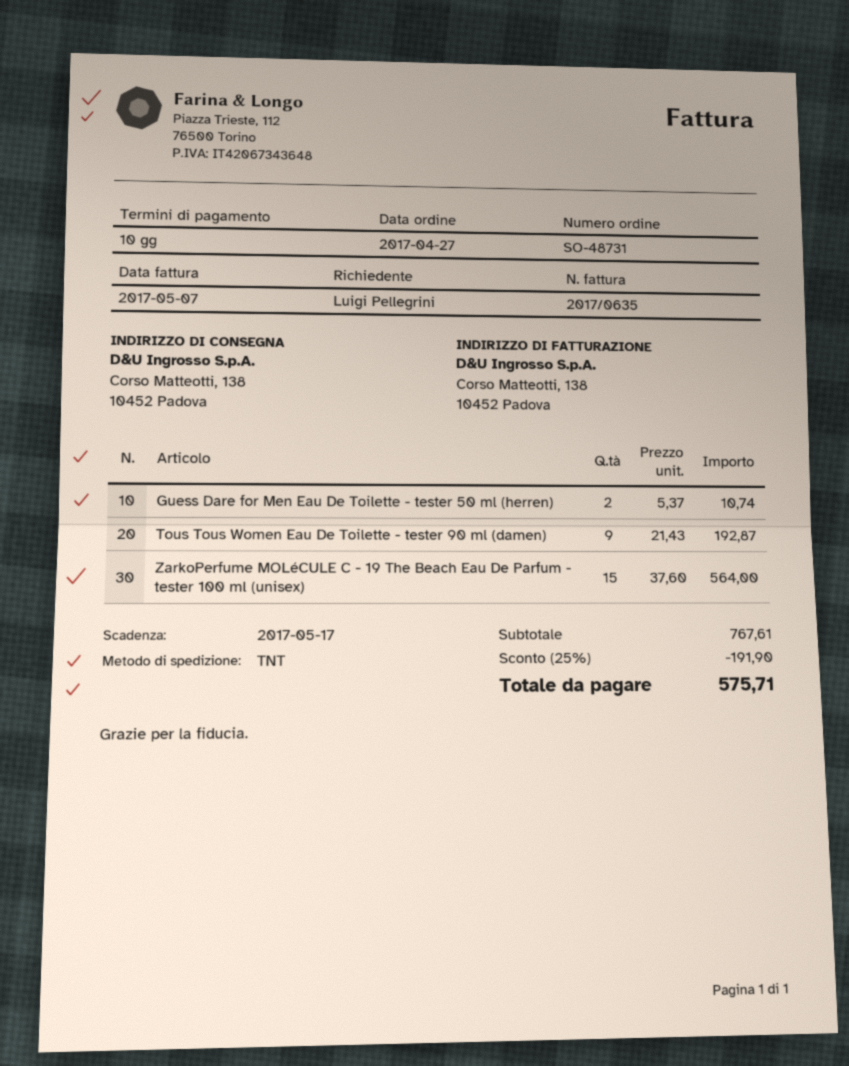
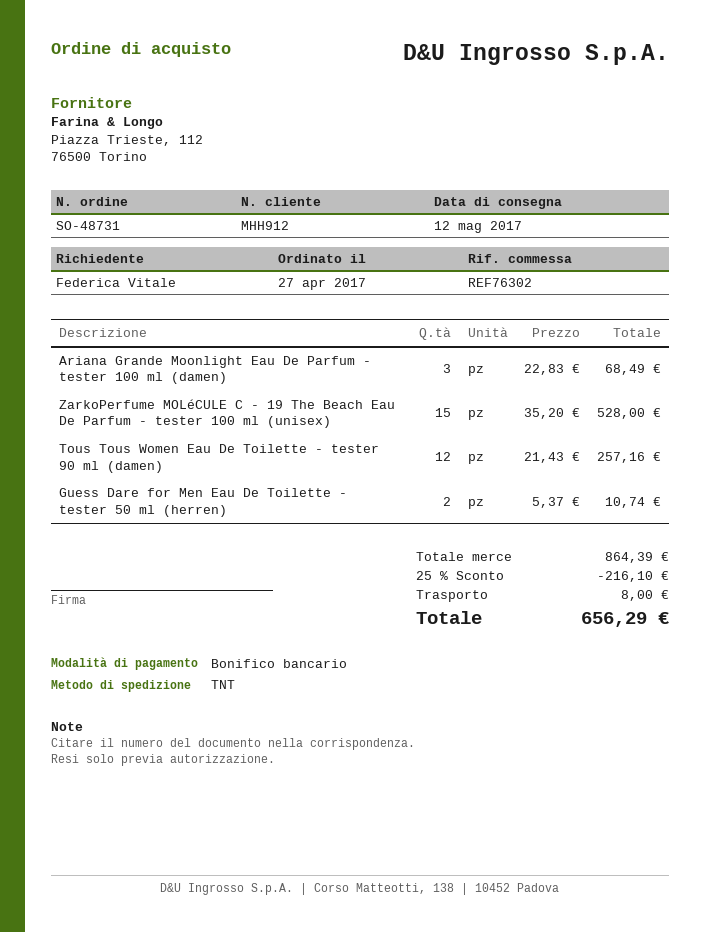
ordered by: Luigi Pellegrini -> Federica Vitale
Tous Tous Women Eau De Toilette - tester 90 ml (damen): 9 x 21.43 = 192.87 -> 12 x 21.43 = 257.16
ZarkoPerfume MOLéCULE C - 19 The Beach Eau De Parfum - tester 100 ml (unisex): 15 x 37.60 = 564.00 -> 15 x 35.20 = 528.00
Ariana Grande Moonlight Eau De Parfum - tester 100 ml (damen): none -> 3 x 22.83 = 68.49
subtotal: 767.61 -> 864.39
discount: 25% = 191.90 -> 25% = 216.10
shipping: none -> 8.00
total: 575.71 -> 656.29

